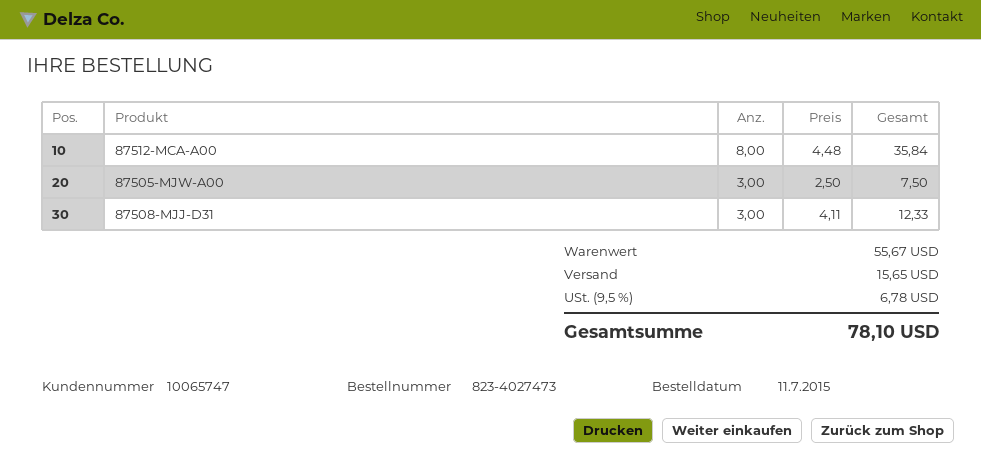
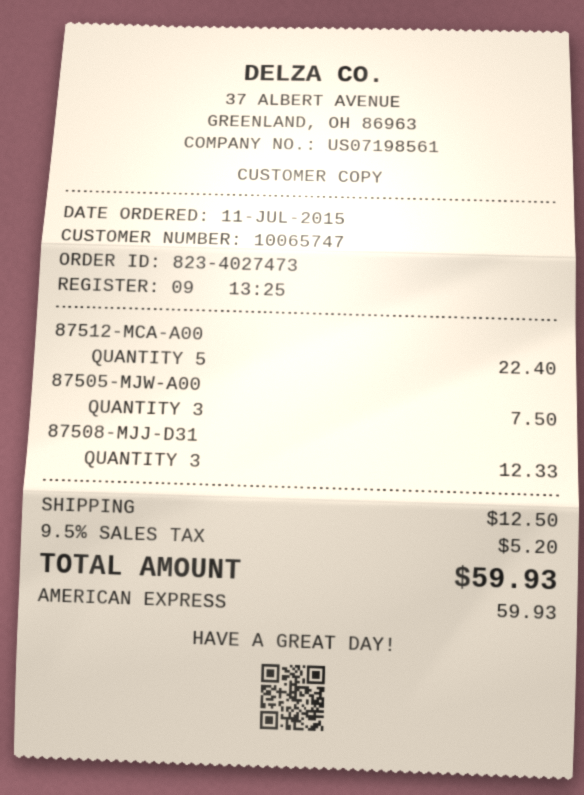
87512-MCA-A00: 8 for 35.84 -> 5 for 22.40
shipping: 15.65 -> 12.50
tax: 9.5% = 6.78 -> 9.5% = 5.20
total: 78.10 -> 59.93

